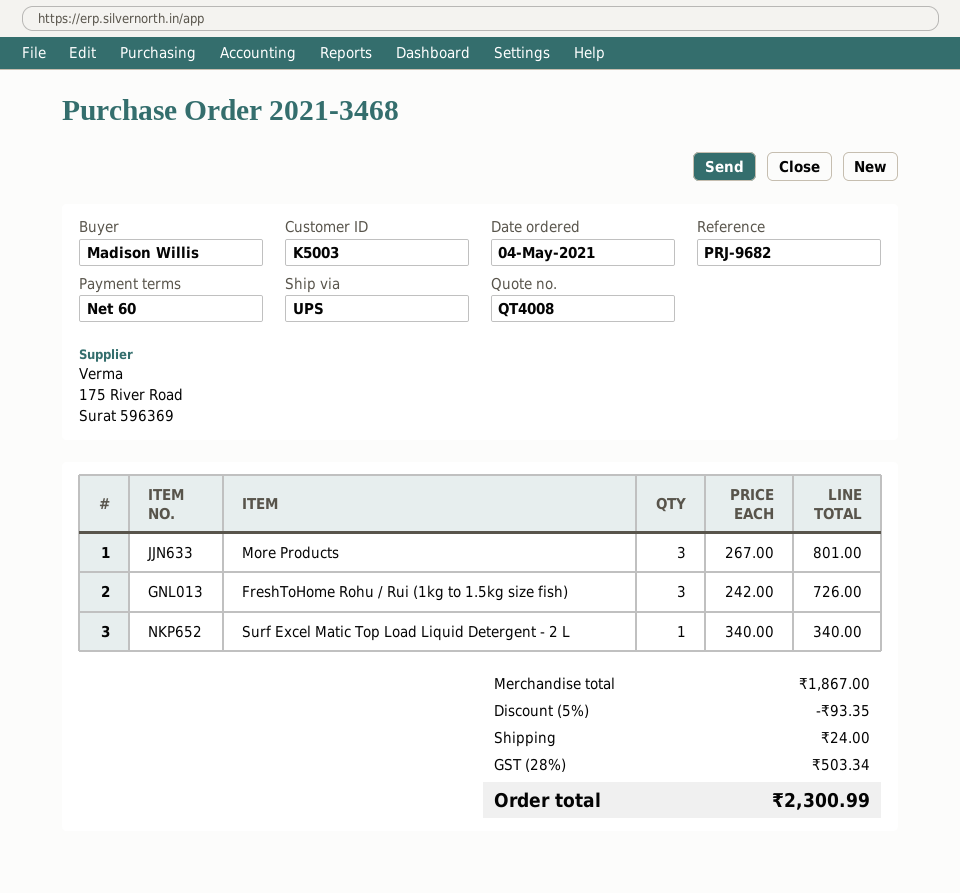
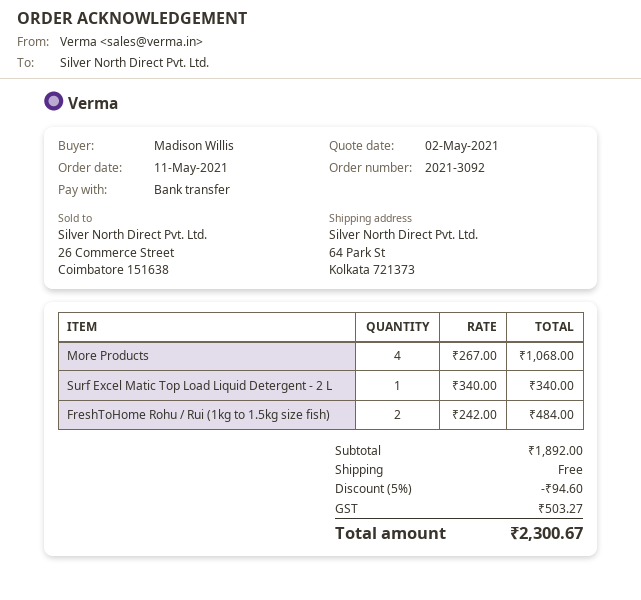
order number: 2021-3468 -> 2021-3092
order date: 2021-05-04 -> 2021-05-11
More Products: 3 x 267.00 = 801.00 -> 4 x 267.00 = 1068.00
FreshToHome Rohu / Rui (1kg to 1.5kg size fish): 3 x 242.00 = 726.00 -> 2 x 242.00 = 484.00
subtotal: 1867.00 -> 1892.00
discount: 5% = 93.35 -> 5% = 94.60
shipping: 24.00 -> 0.00
tax: 503.34 -> 503.27
total: 2300.99 -> 2300.67

